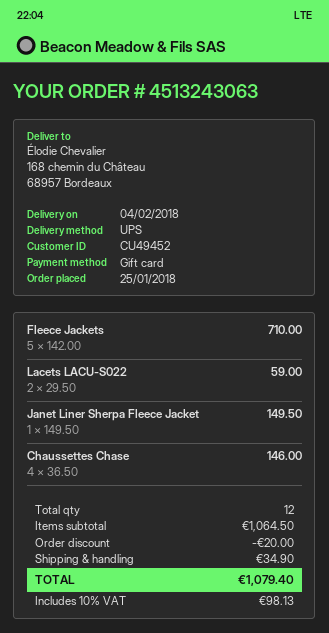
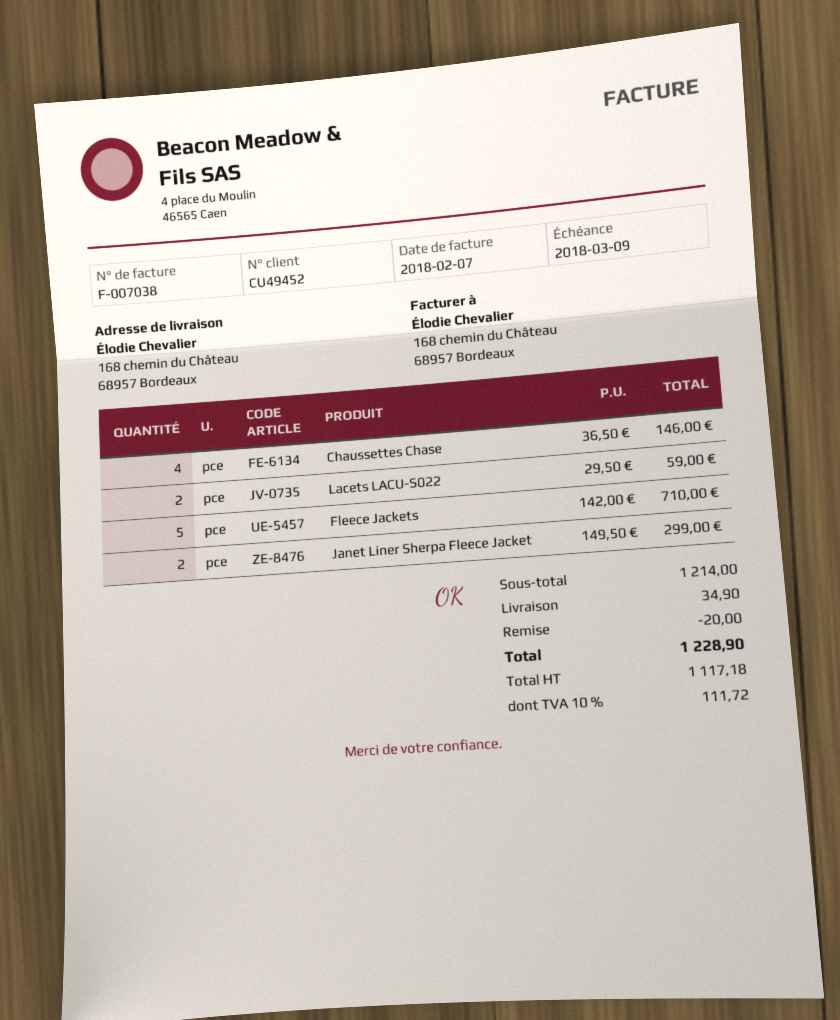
Janet Liner Sherpa Fleece Jacket: 1 x 149.50 = 149.50 -> 2 x 149.50 = 299.00
subtotal: 1064.50 -> 1214.00
tax: 10% = 98.13 -> 10% = 111.72
total: 1079.40 -> 1228.90

